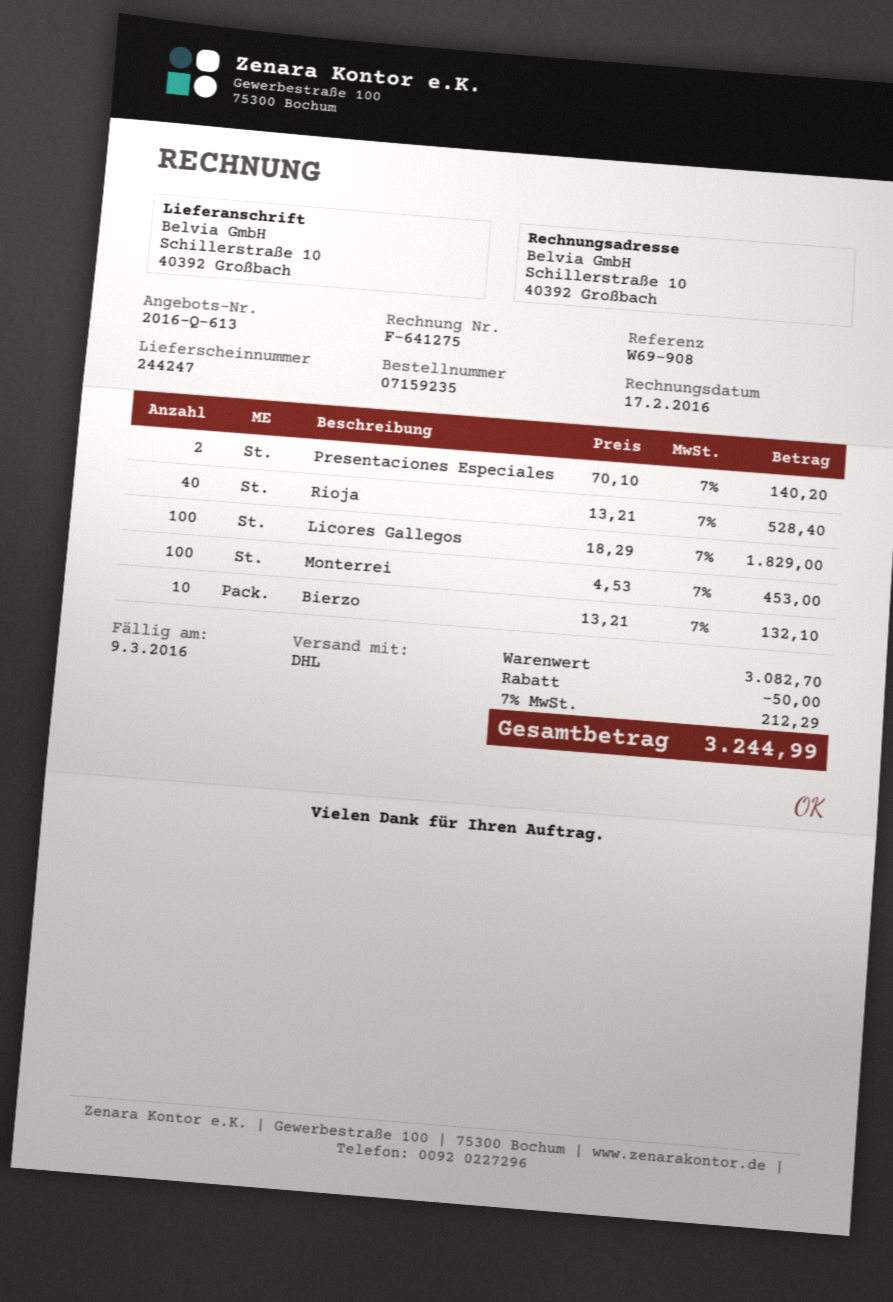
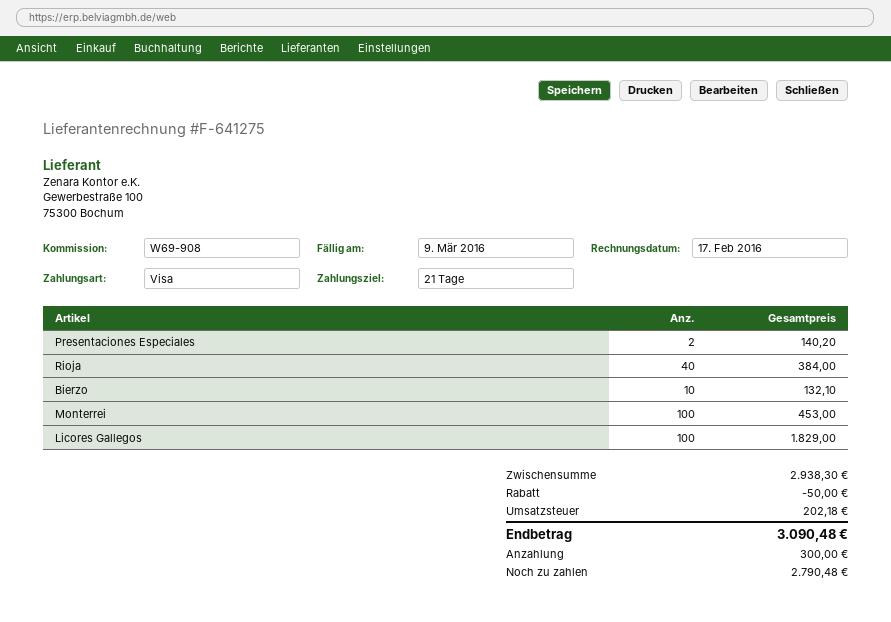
Rioja: 40 for 528.40 -> 40 for 384.00
subtotal: 3082.70 -> 2938.30
tax: 212.29 -> 202.18
total: 3244.99 -> 3090.48

